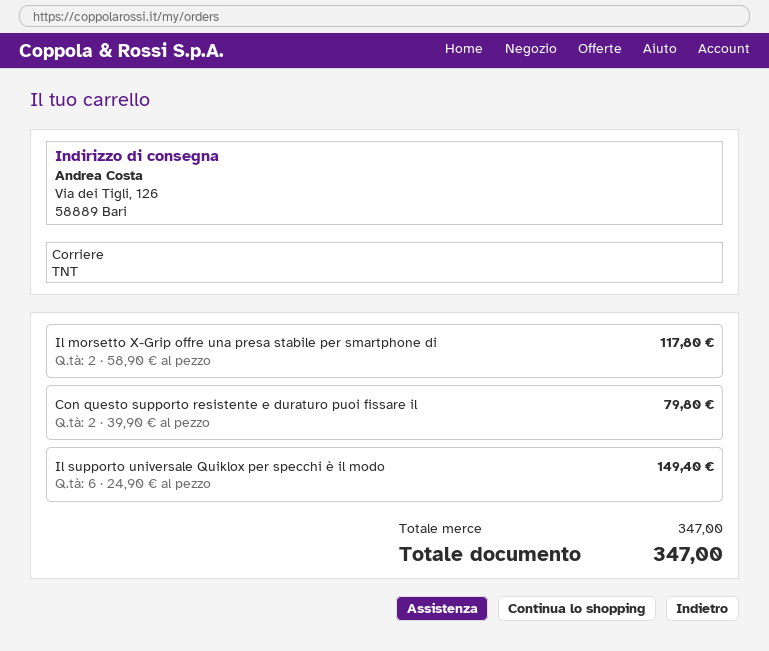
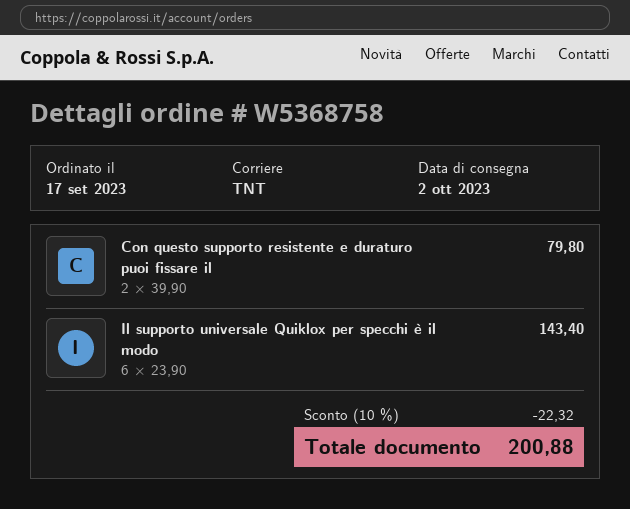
Il morsetto X-Grip offre una presa stabile per smartphone di: 2 x 58.90 = 117.80 -> none
Il supporto universale Quiklox per specchi è il modo: 6 x 24.90 = 149.40 -> 6 x 23.90 = 143.40
discount: none -> 10% = 22.32
total: 347.00 -> 200.88

